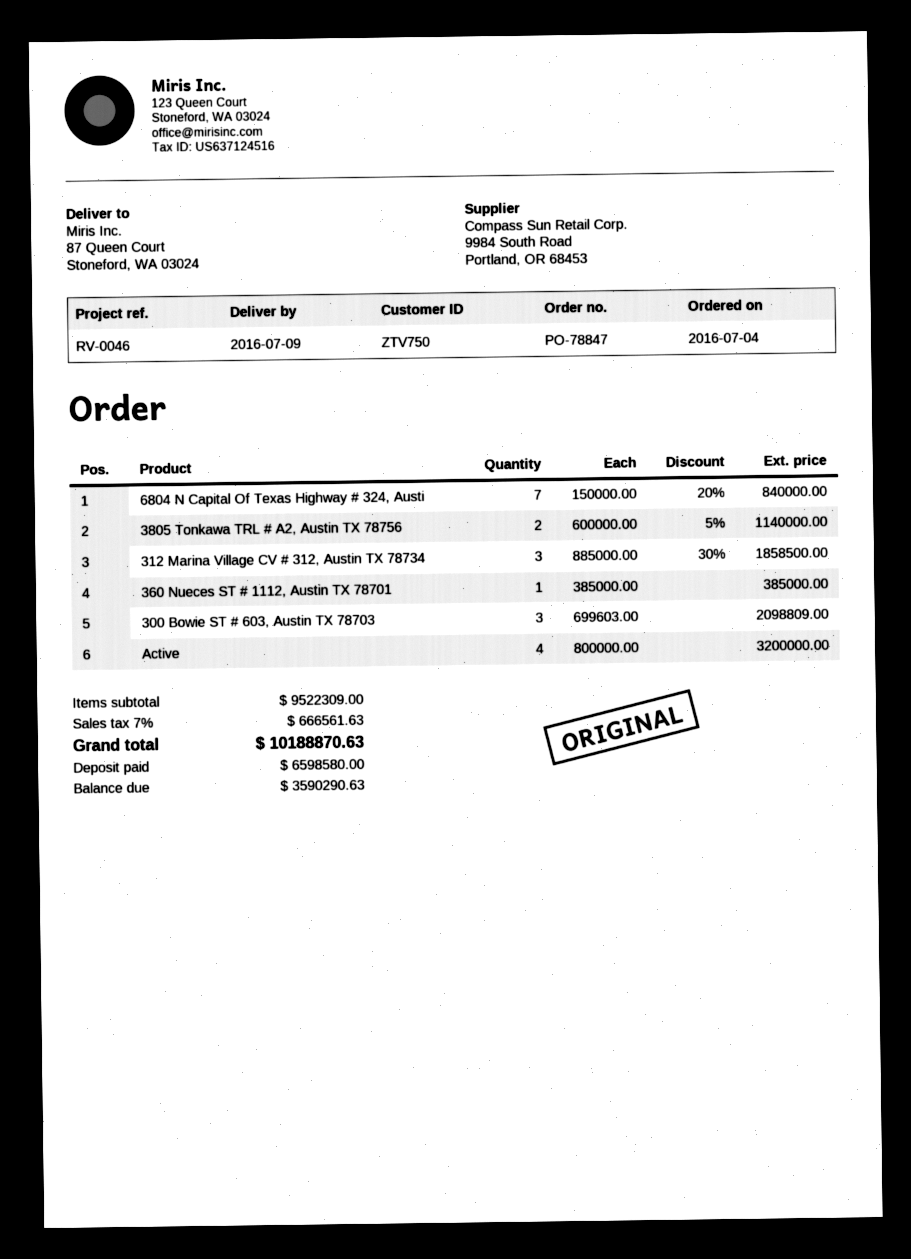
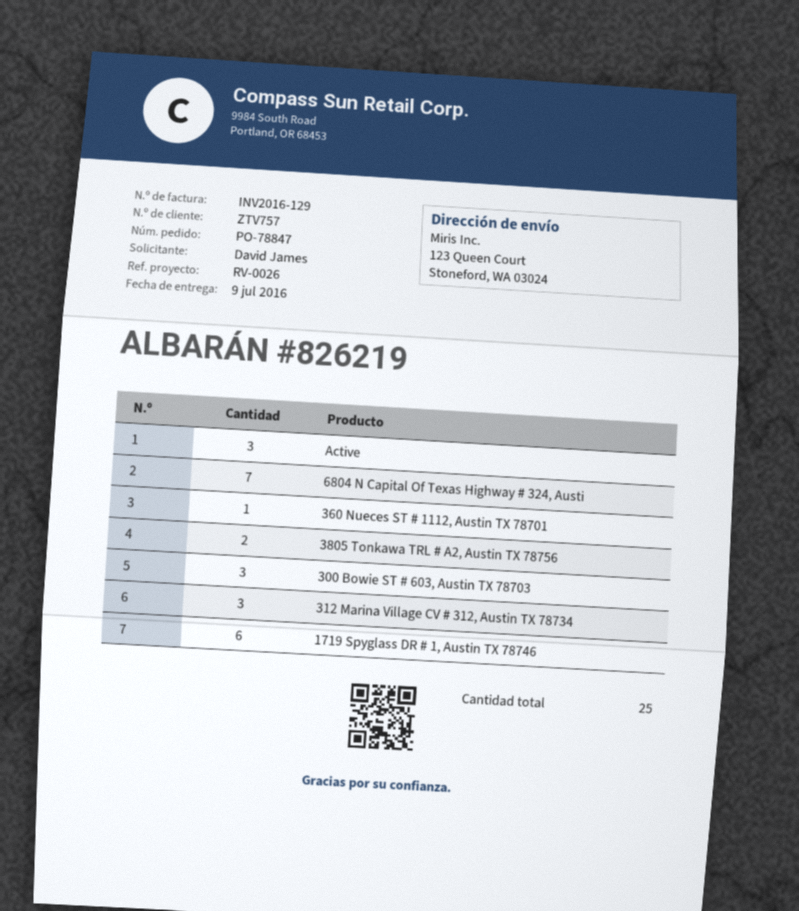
customer number: ZTV750 -> ZTV757
reference: RV-0046 -> RV-0026
ship to: 87 Queen Court, Stoneford, WA 03024 -> 123 Queen Court, Stoneford, WA 03024
Active: 4 -> 3
1719 Spyglass DR # 1, Austin TX 78746: none -> 6

